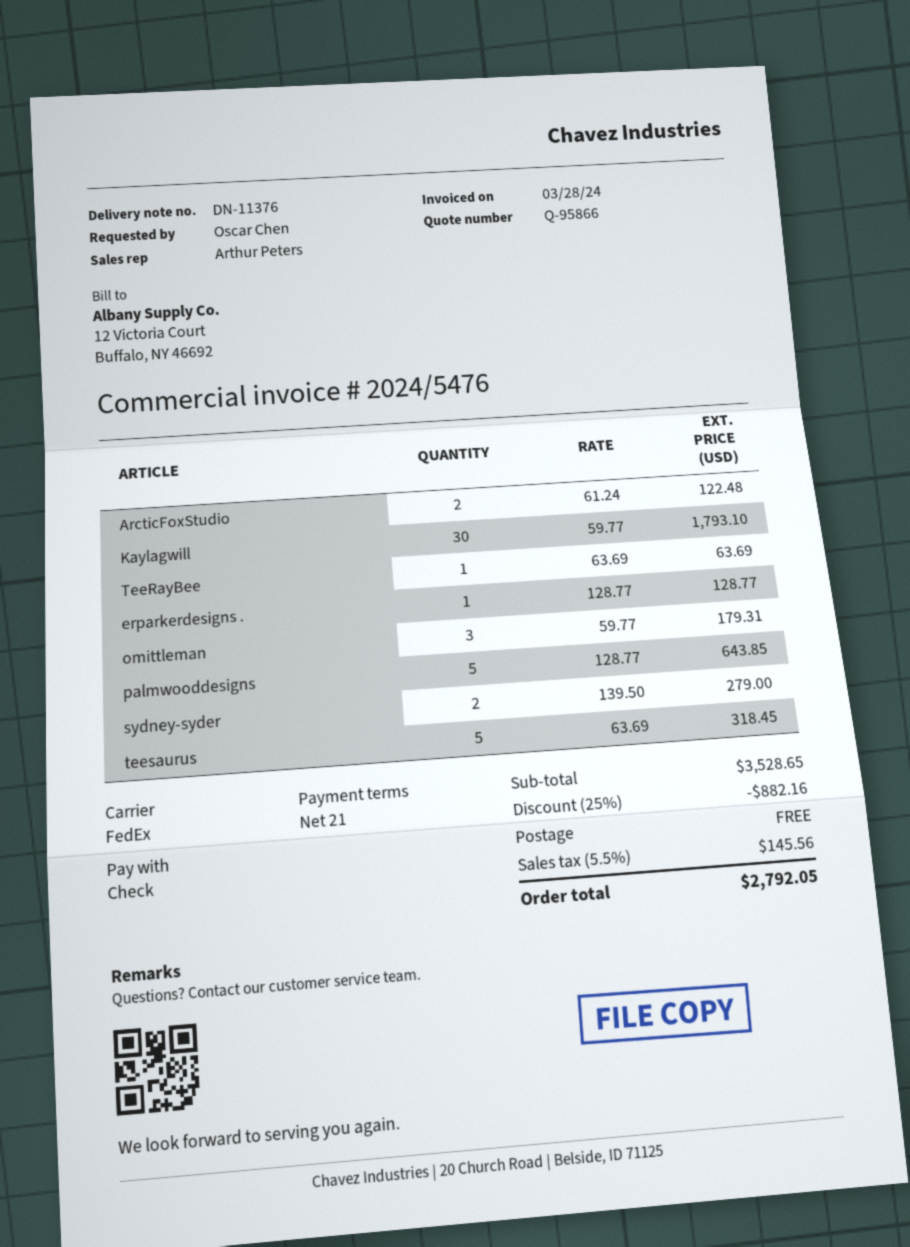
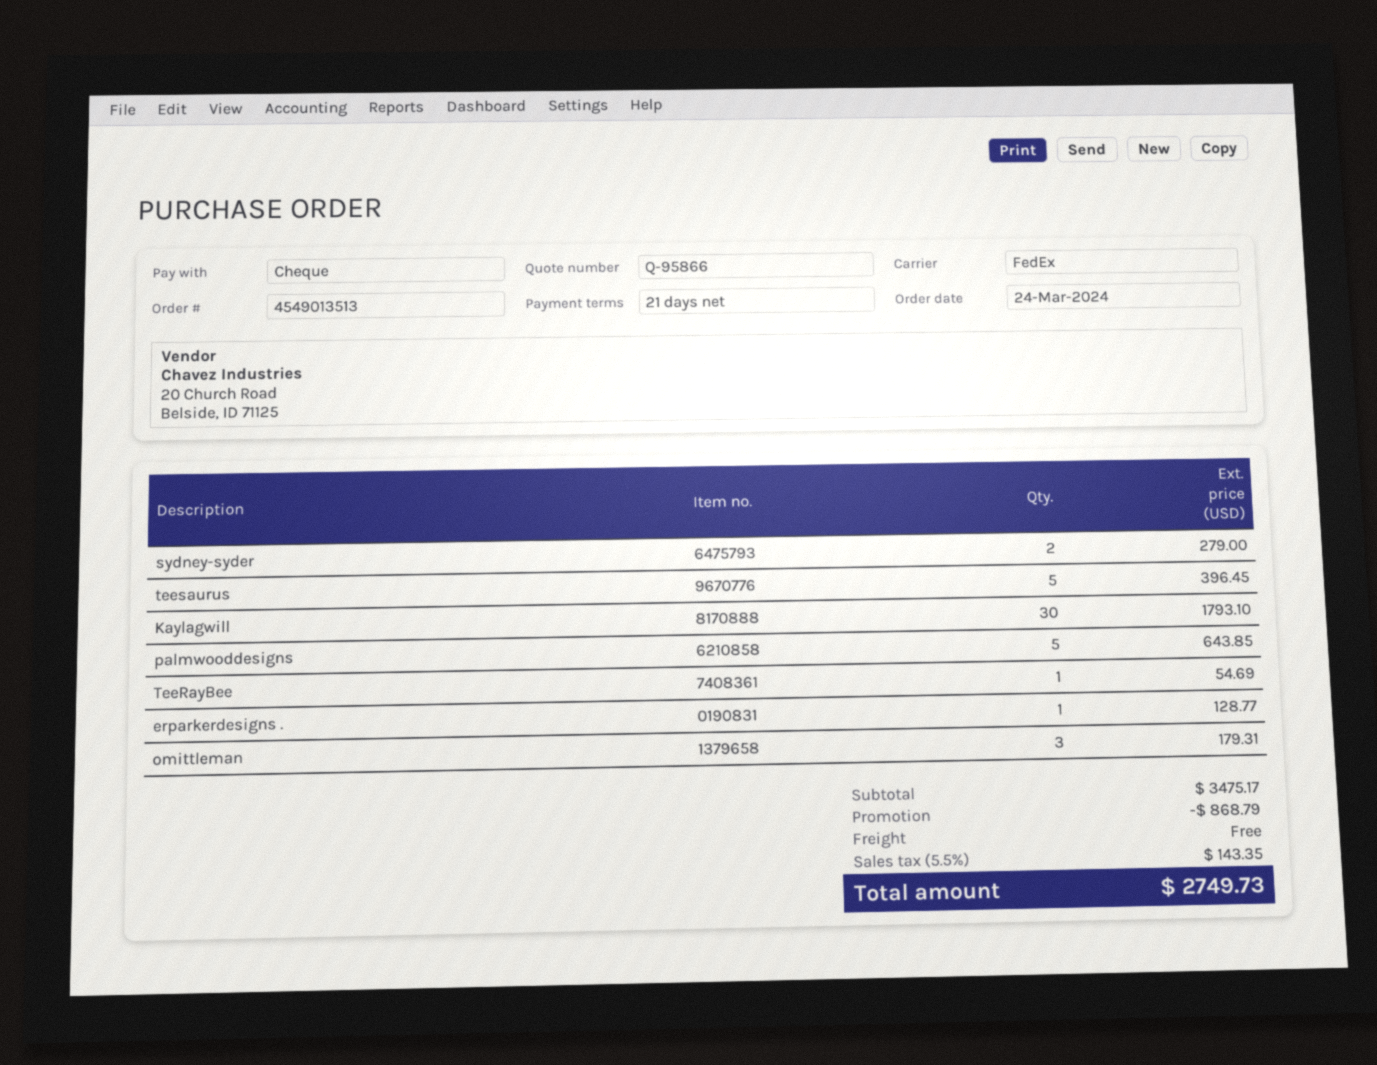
ArcticFoxStudio: 2 for 122.48 -> none
TeeRayBee: 1 for 63.69 -> 1 for 54.69
teesaurus: 5 for 318.45 -> 5 for 396.45
subtotal: 3528.65 -> 3475.17
discount: 882.16 -> 868.79
tax: 5.5% = 145.56 -> 5.5% = 143.35
total: 2792.05 -> 2749.73

